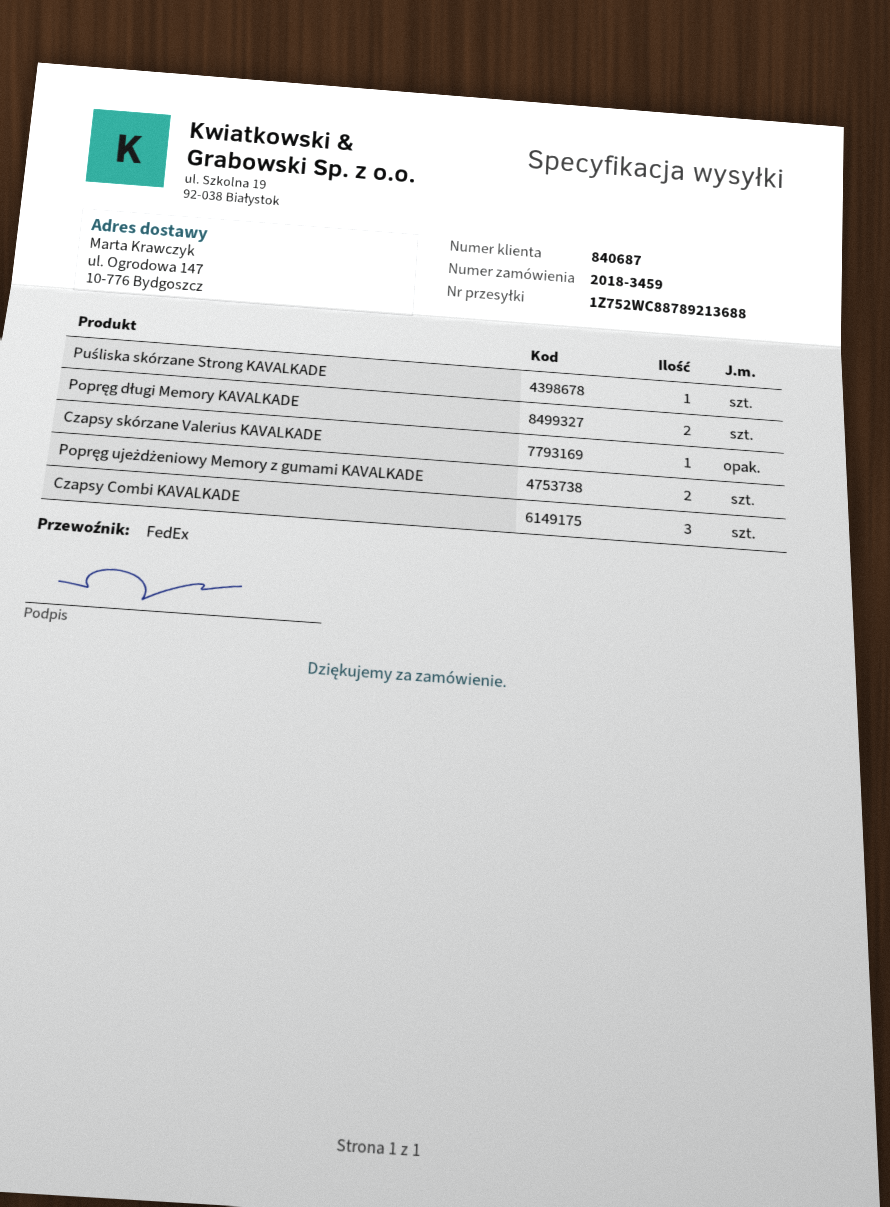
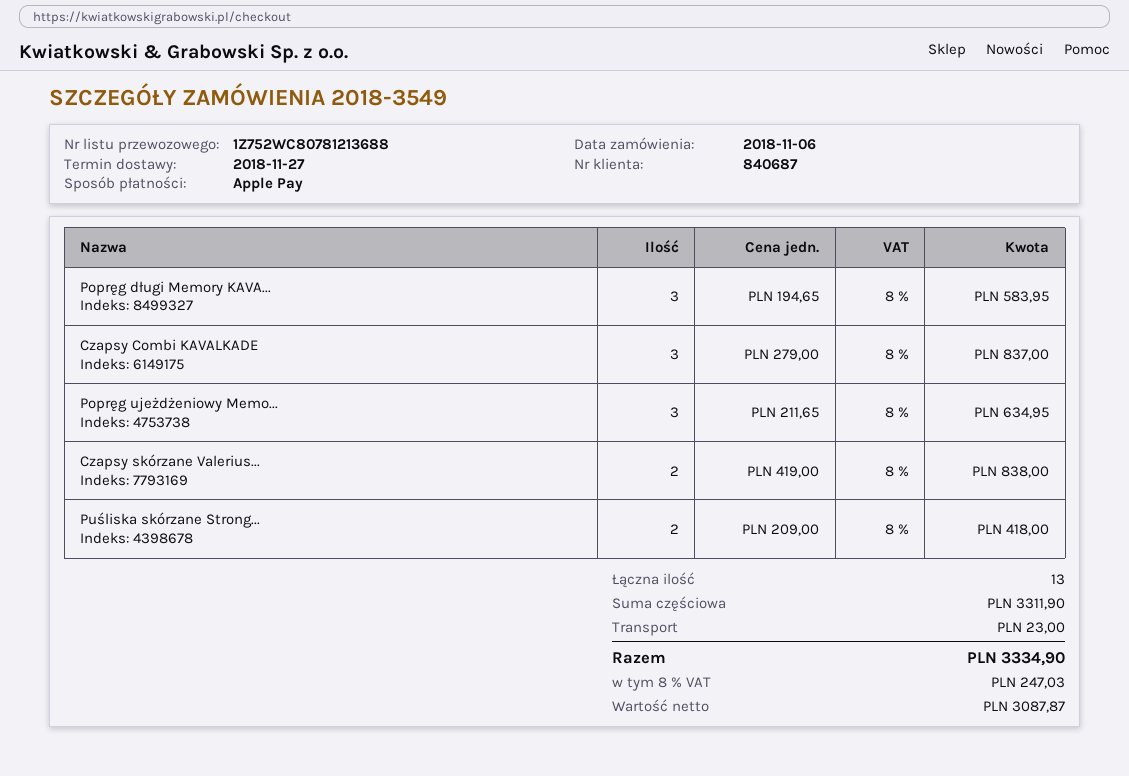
order number: 2018-3459 -> 2018-3549
tracking number: 1Z752WC88789213688 -> 1Z752WC80781213688
Puśliska skórzane Strong KAVALKADE: 1 -> 2
Popręg długi Memory KAVALKADE: 2 -> 3
Czapsy skórzane Valerius KAVALKADE: 1 -> 2
Popręg ujeżdżeniowy Memory z gumami KAVALKADE: 2 -> 3

